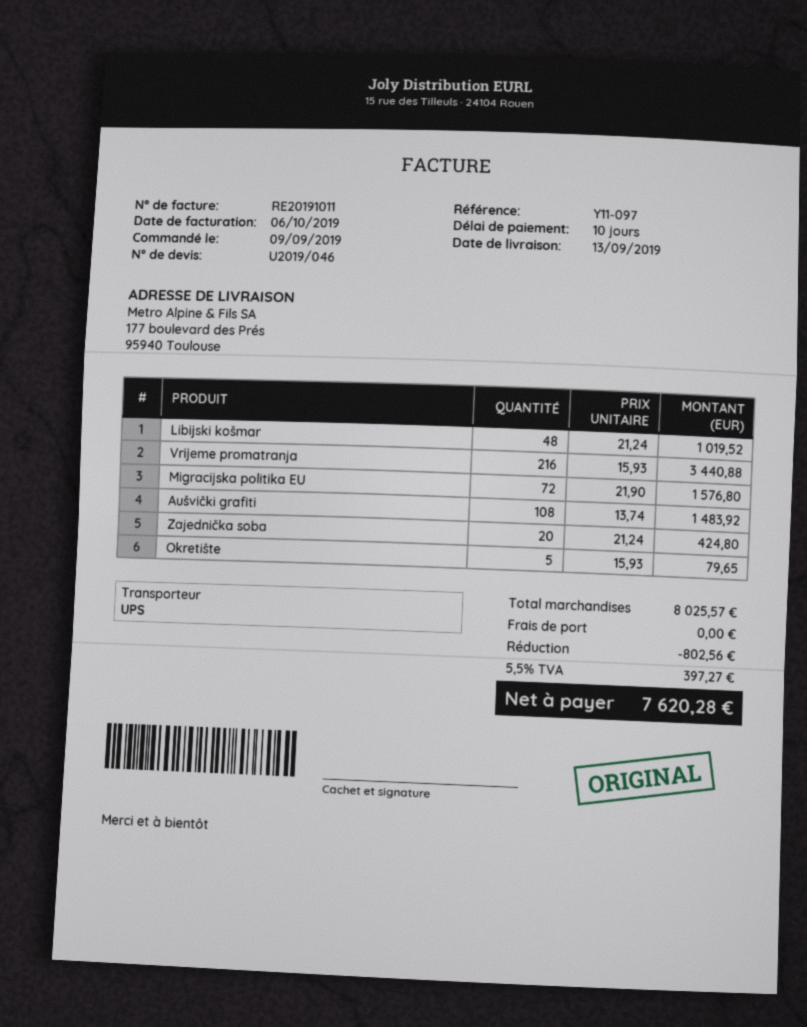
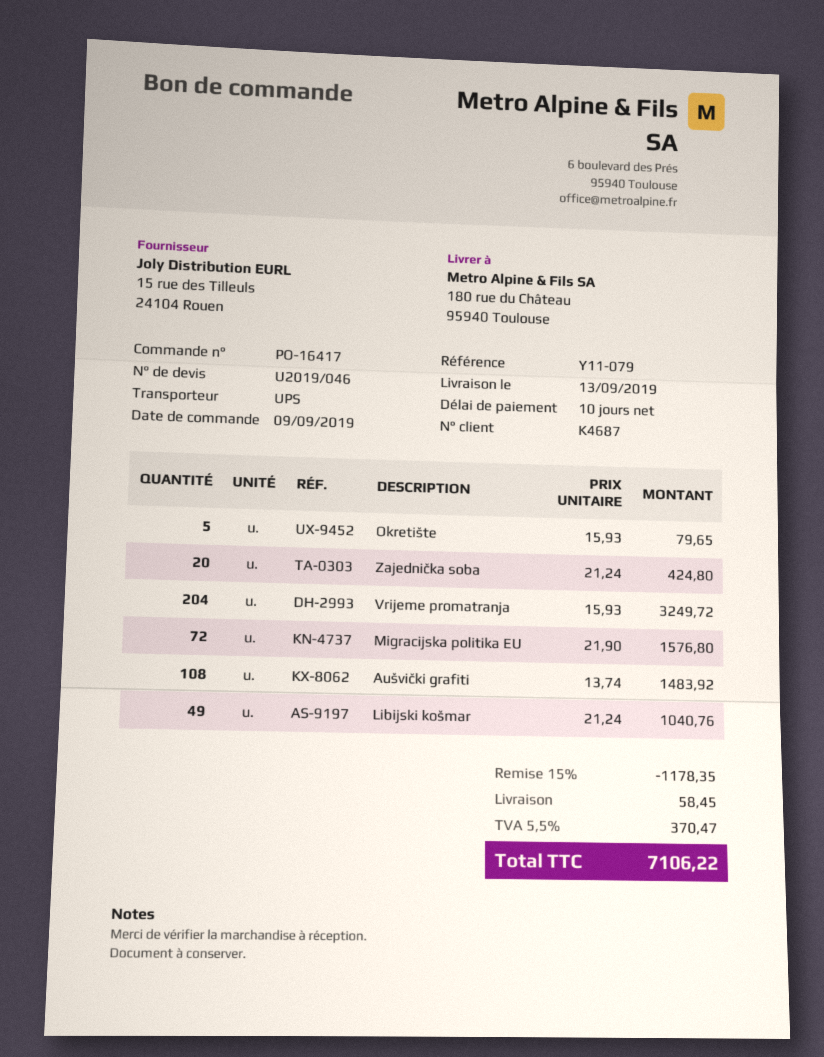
reference: Y11-097 -> Y11-079
ship to: 177 boulevard des Prés, 95940 Toulouse -> 180 rue du Château, 95940 Toulouse
Libijski košmar: 48 x 21.24 = 1019.52 -> 49 x 21.24 = 1040.76
Vrijeme promatranja: 216 x 15.93 = 3440.88 -> 204 x 15.93 = 3249.72
discount: 802.56 -> 1178.35
shipping: 0.00 -> 58.45
tax: 5.5% = 397.27 -> 5.5% = 370.47
total: 7620.28 -> 7106.22

